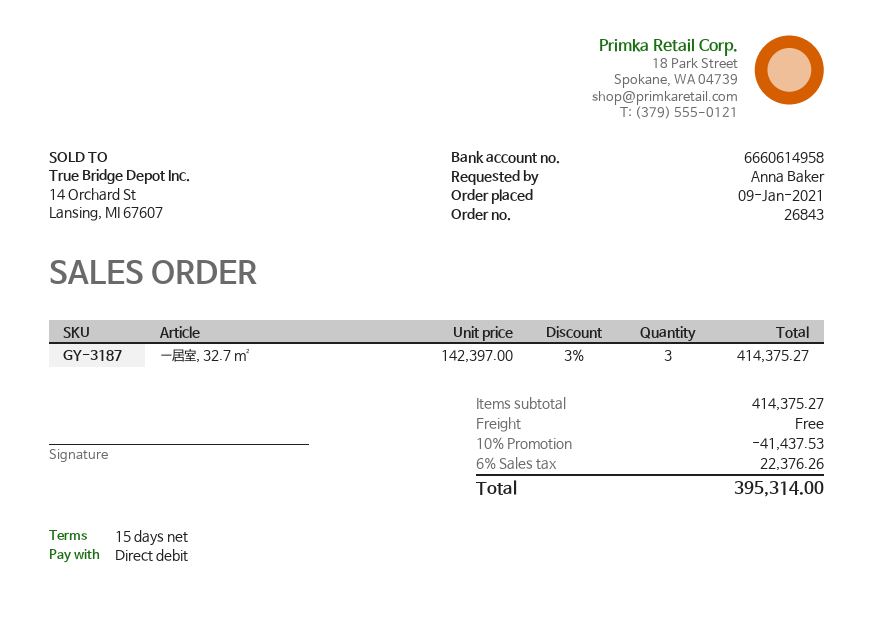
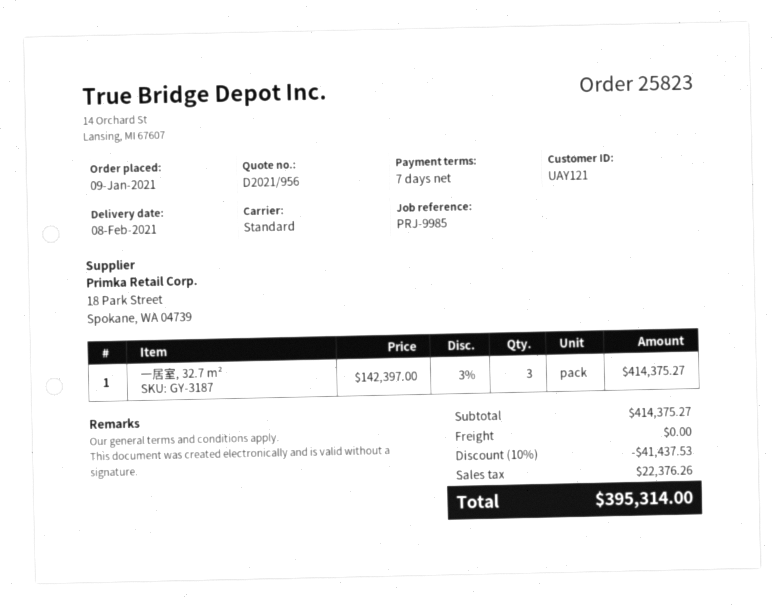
order number: 26843 -> 25823
payment terms: 15 days -> 7 days

